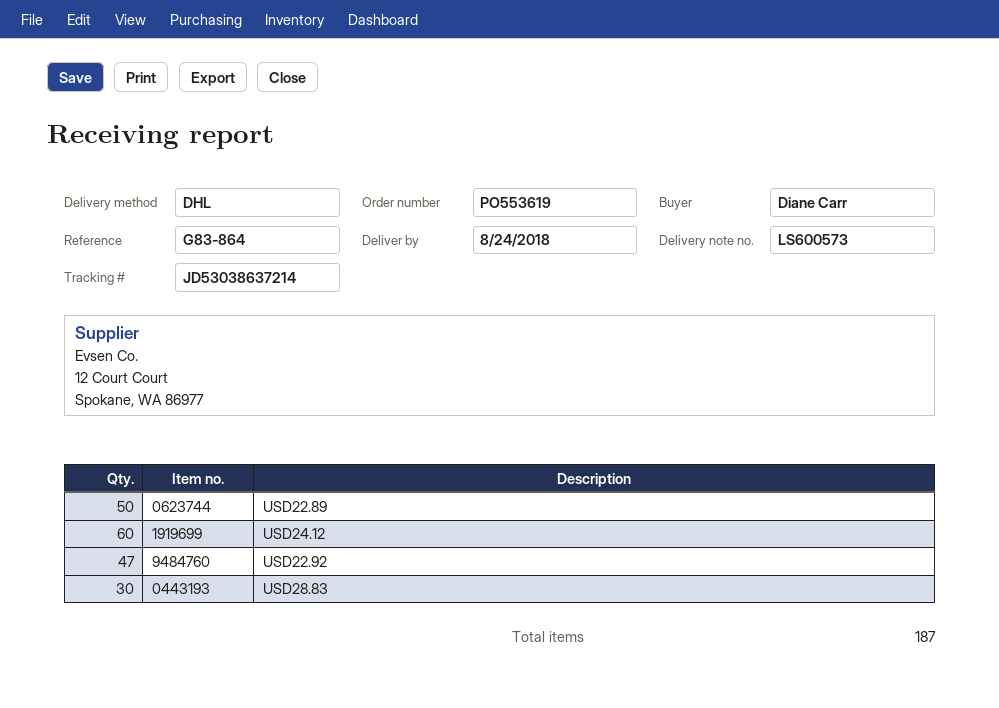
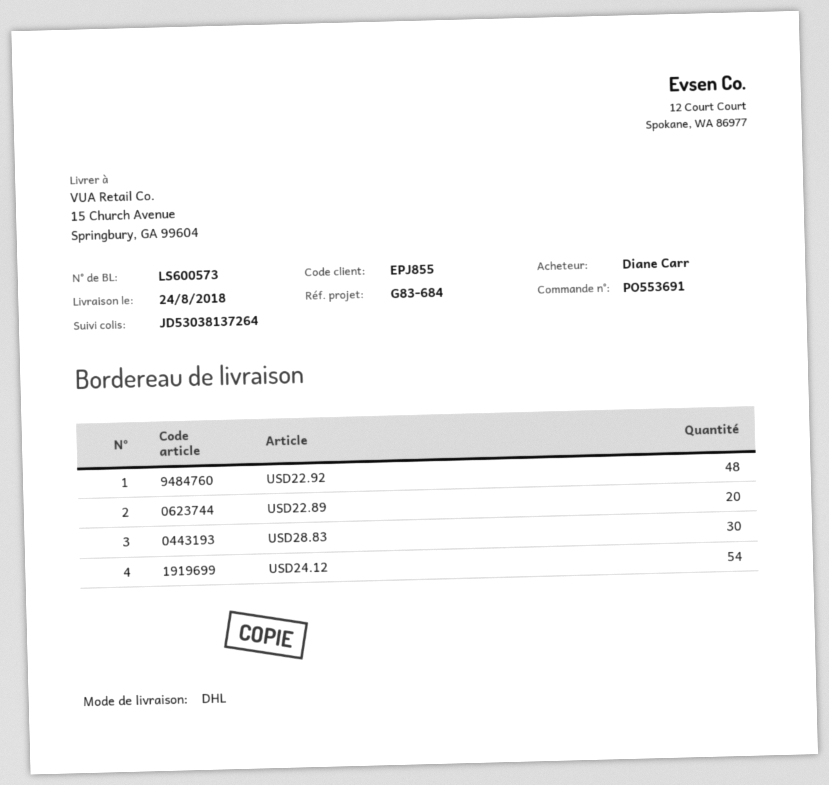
order number: PO553619 -> PO553691
reference: G83-864 -> G83-684
tracking number: JD53038637214 -> JD53038137264
USD22.89: 50 -> 20
USD24.12: 60 -> 54
USD22.92: 47 -> 48

